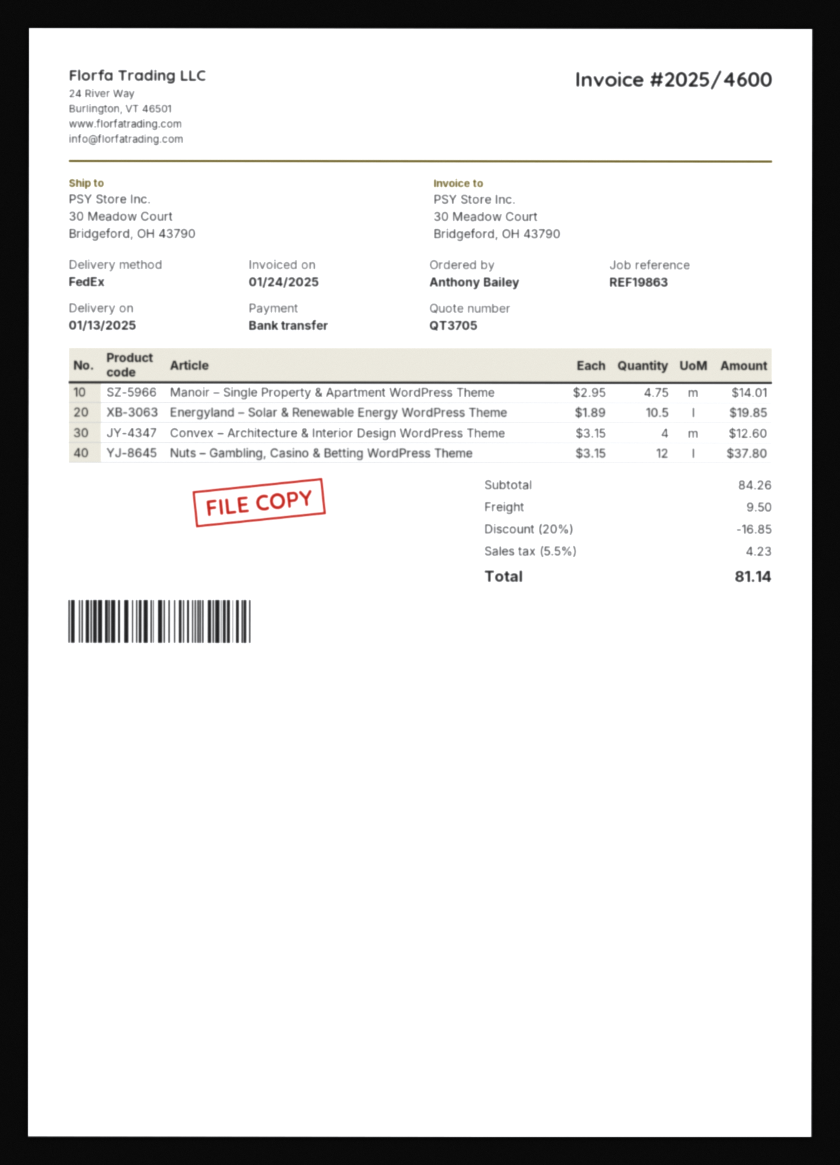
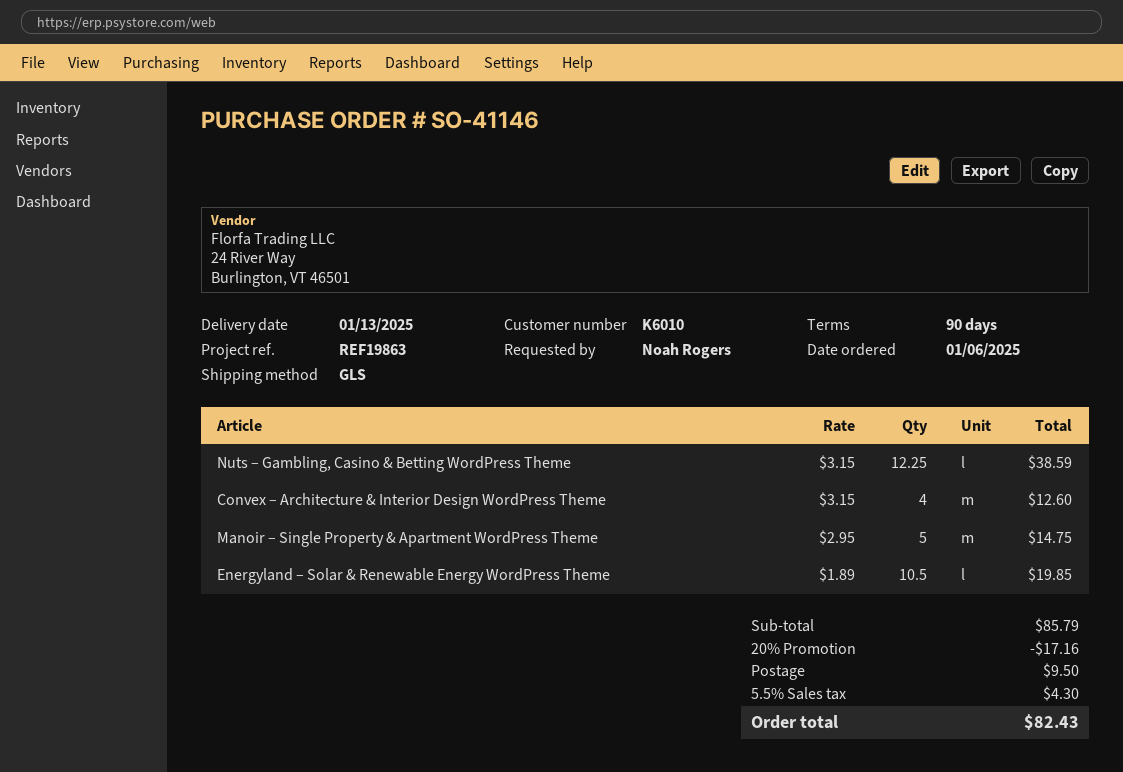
ordered by: Anthony Bailey -> Noah Rogers
shipping method: FedEx -> GLS
Manoir – Single Property & Apartment WordPress Theme: 4.75 x 2.95 = 14.01 -> 5 x 2.95 = 14.75
Nuts – Gambling, Casino & Betting WordPress Theme: 12 x 3.15 = 37.80 -> 12.25 x 3.15 = 38.59
subtotal: 84.26 -> 85.79
discount: 20% = 16.85 -> 20% = 17.16
tax: 5.5% = 4.23 -> 5.5% = 4.30
total: 81.14 -> 82.43

